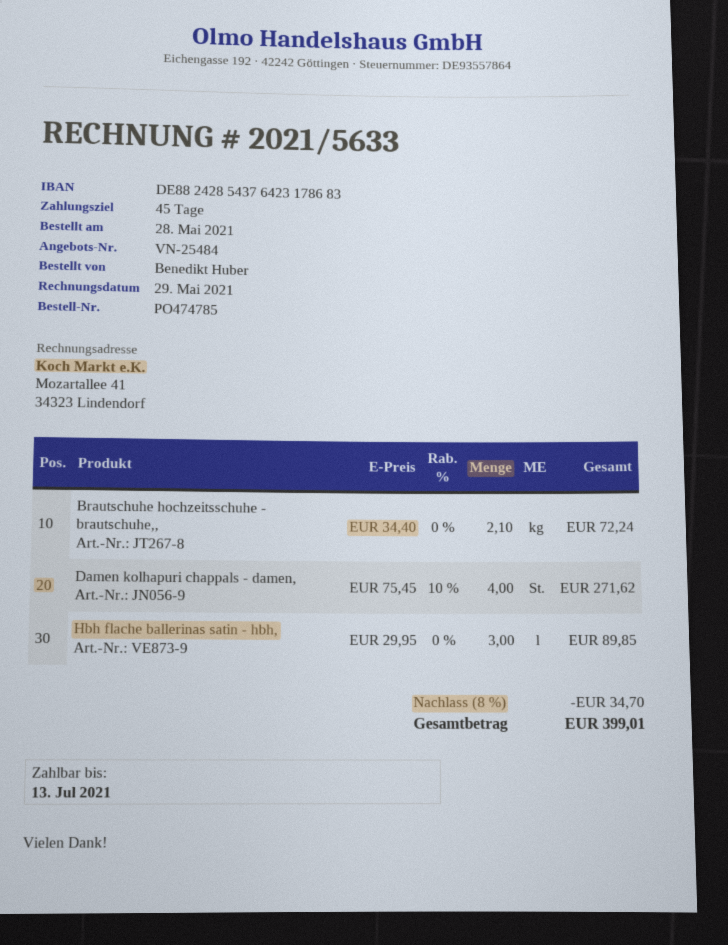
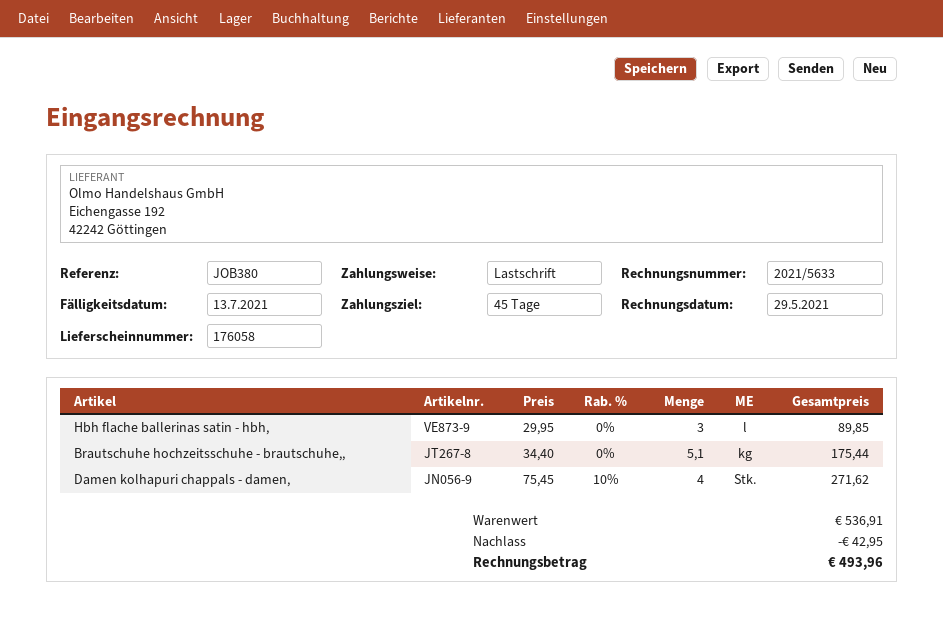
Brautschuhe hochzeitsschuhe - brautschuhe,,: 2.1 x 34.40 = 72.24 -> 5.1 x 34.40 = 175.44
discount: 34.70 -> 42.95
total: 399.01 -> 493.96

